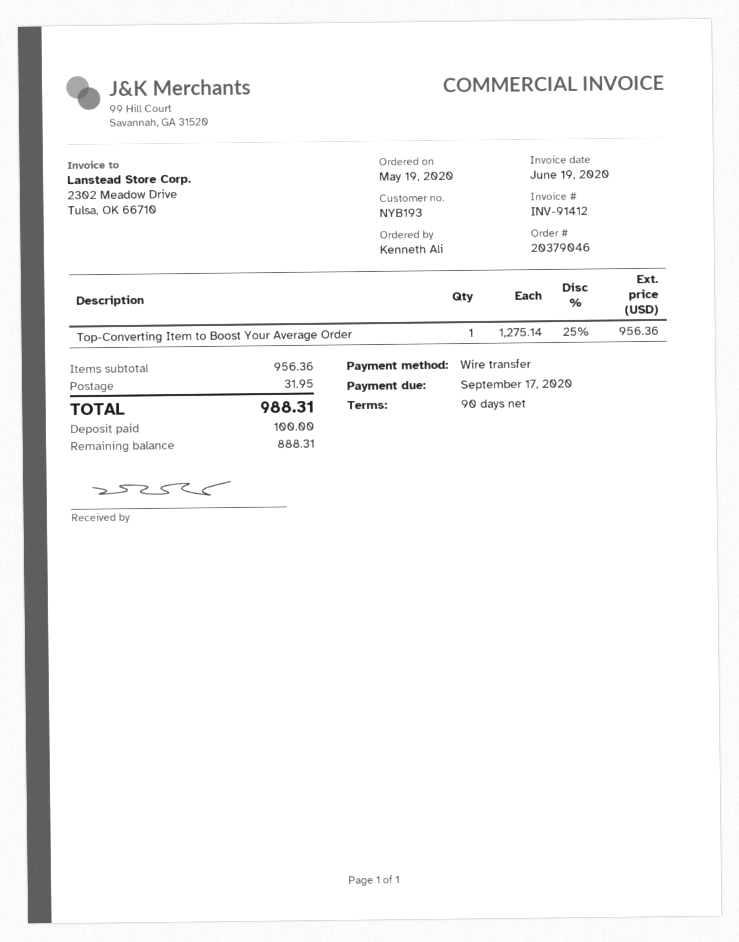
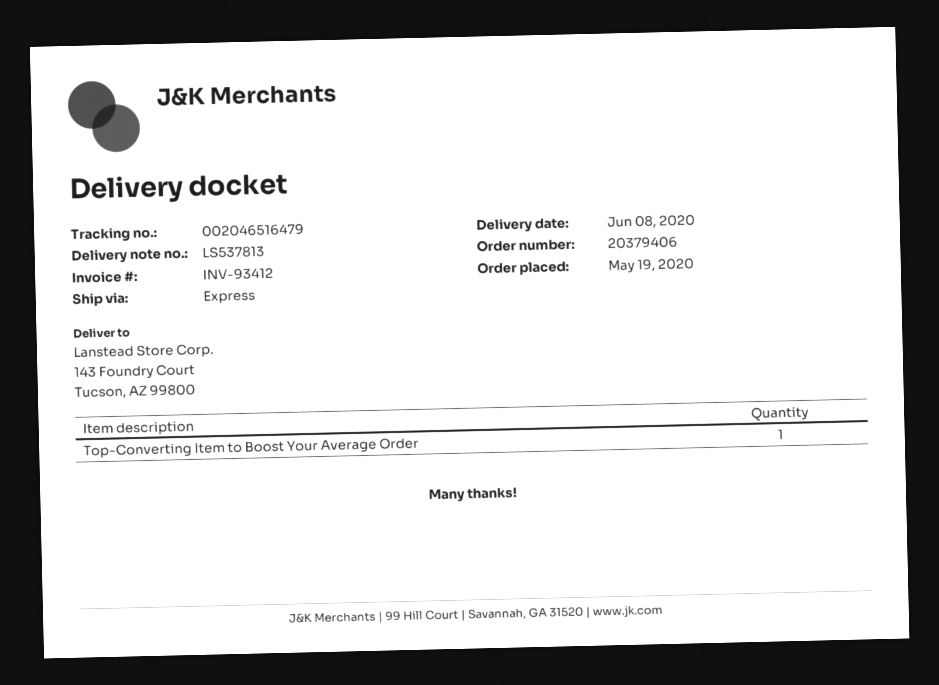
order number: 20379046 -> 20379406
invoice number: INV-91412 -> INV-93412

